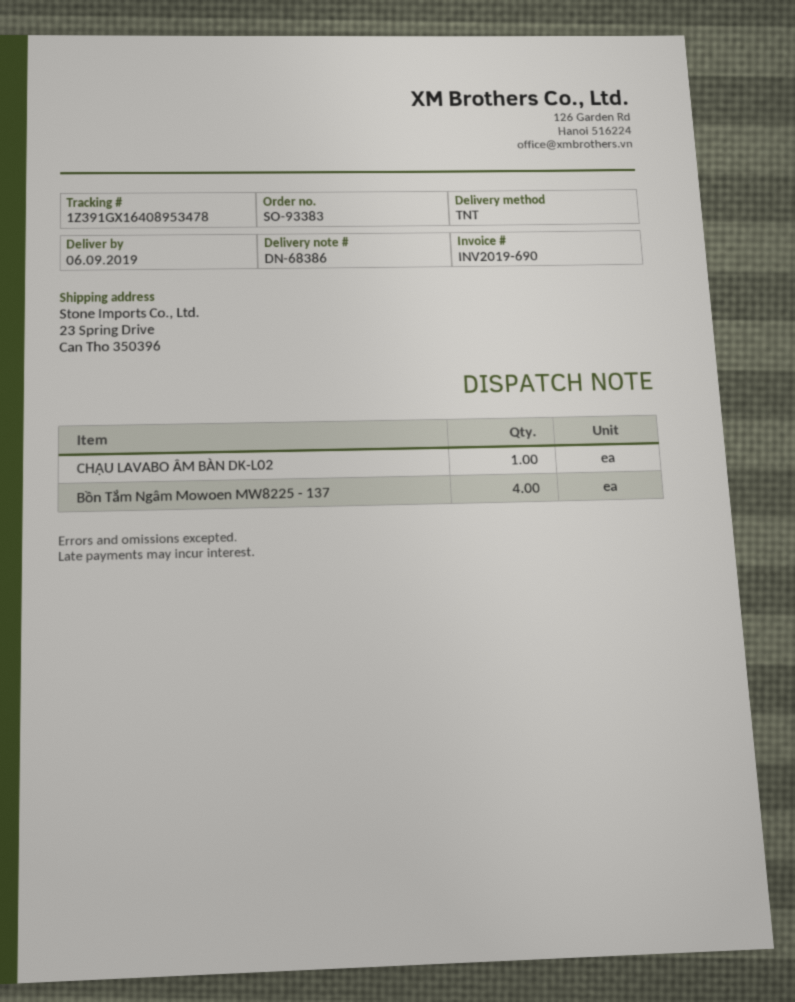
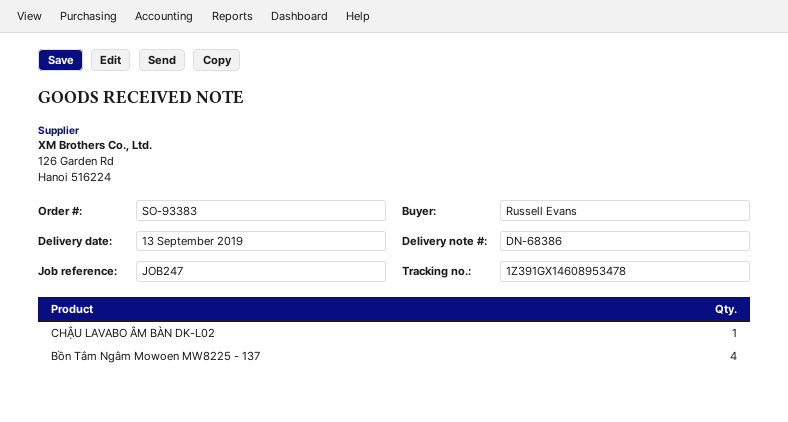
delivery date: 2019-09-06 -> 2019-09-13
tracking number: 1Z391GX16408953478 -> 1Z391GX14608953478

